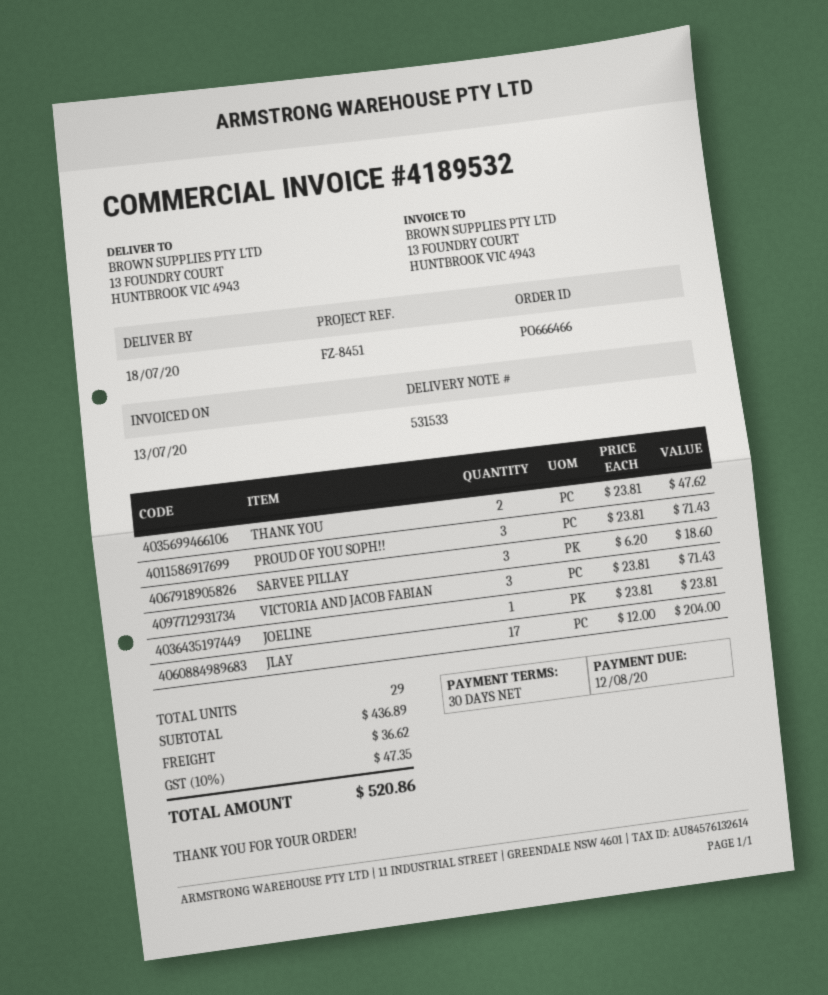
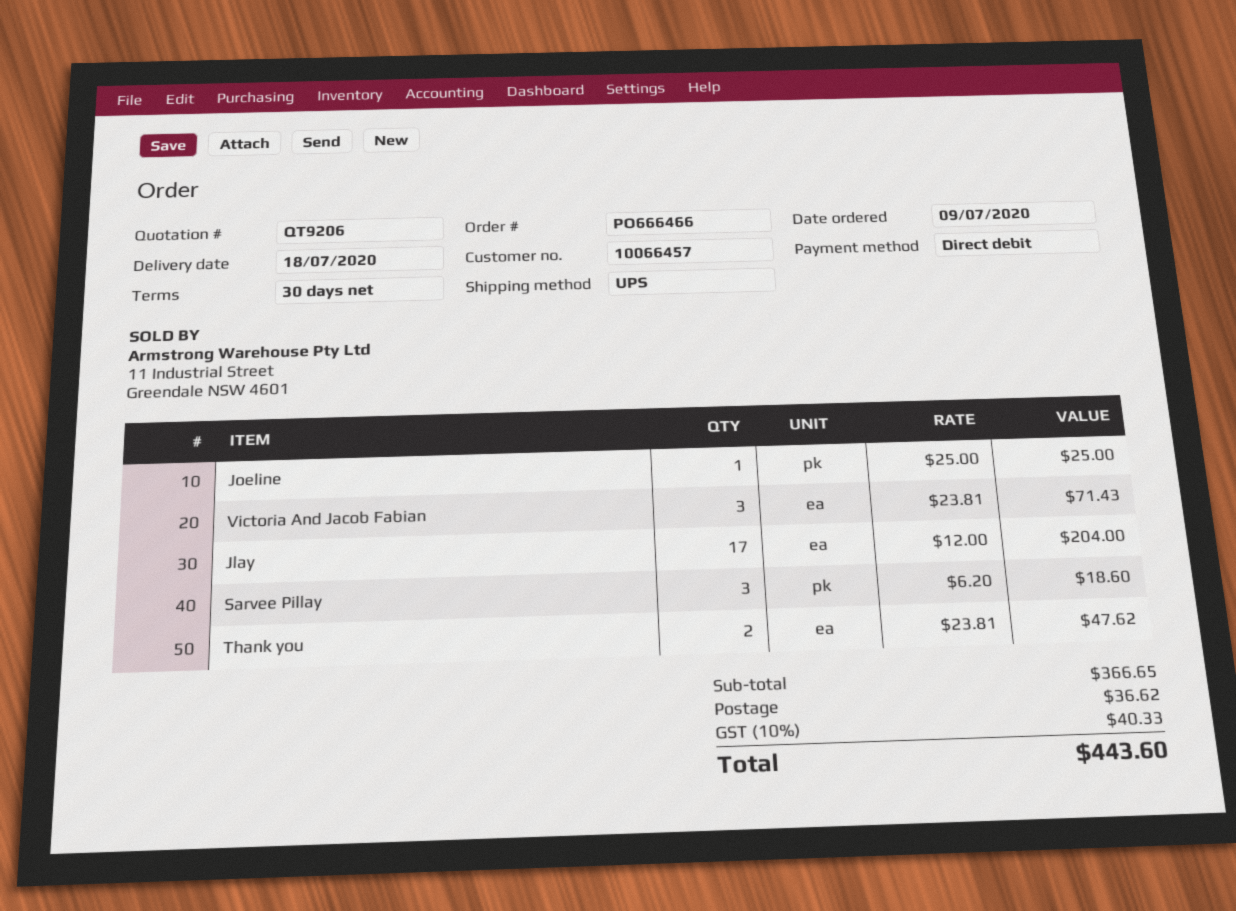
PROUD OF YOU SOPH!!: 3 x 23.81 = 71.43 -> none
JOELINE: 1 x 23.81 = 23.81 -> 1 x 25.00 = 25.00
subtotal: 436.89 -> 366.65
tax: 10% = 47.35 -> 10% = 40.33
total: 520.86 -> 443.60

